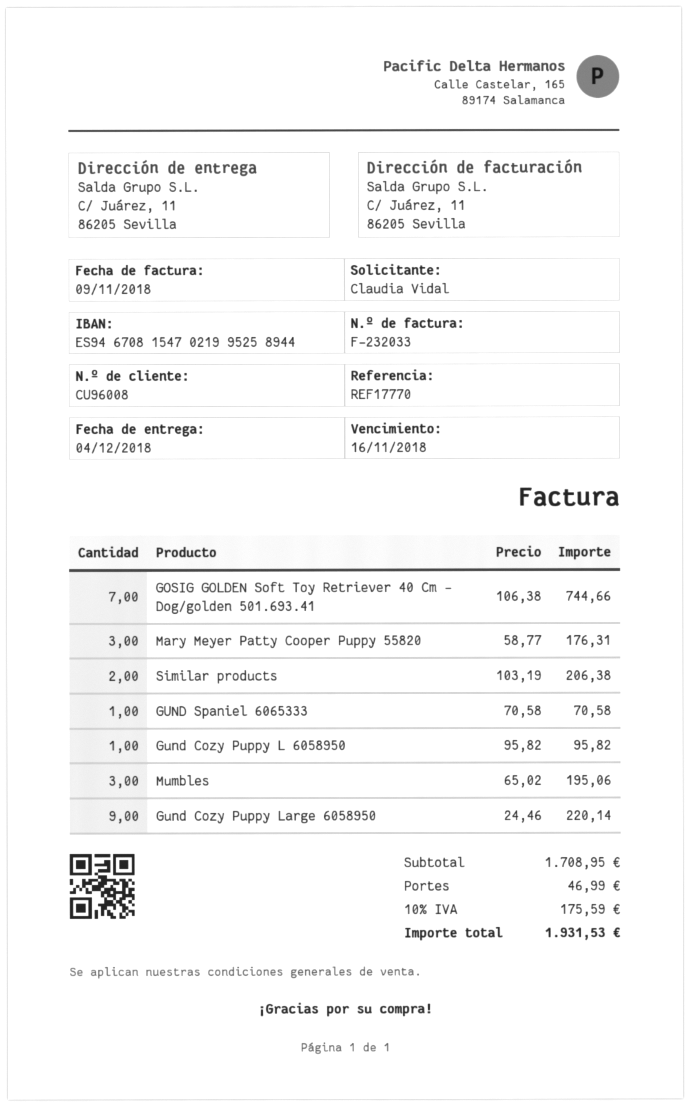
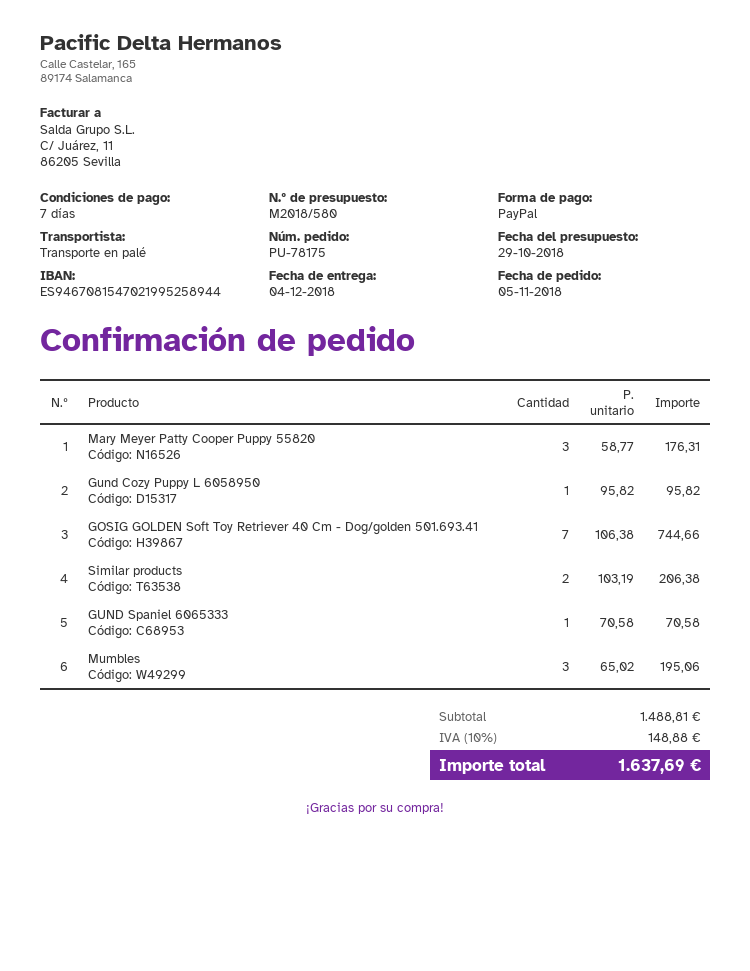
Gund Cozy Puppy Large 6058950: 9 x 24.46 = 220.14 -> none
subtotal: 1708.95 -> 1488.81
shipping: 46.99 -> none
tax: 10% = 175.59 -> 10% = 148.88
total: 1931.53 -> 1637.69

